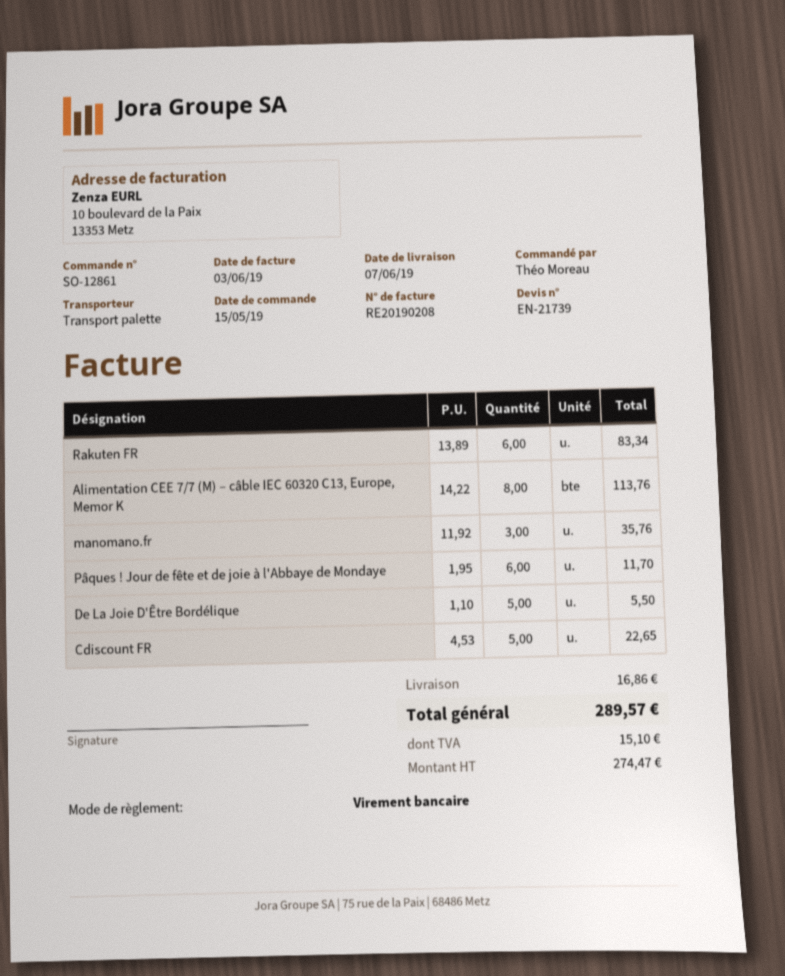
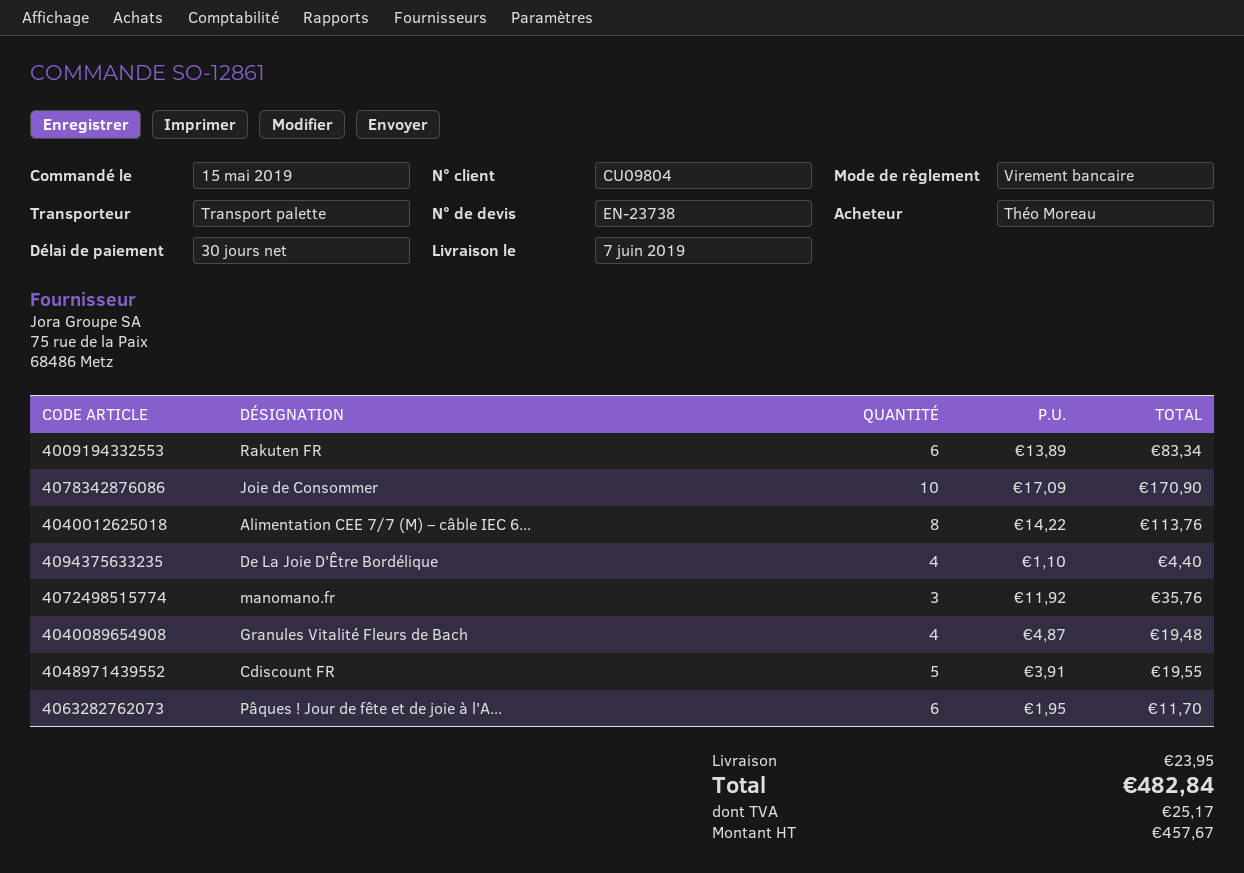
quote number: EN-21739 -> EN-23738
De La Joie D'Être Bordélique: 5 x 1.10 = 5.50 -> 4 x 1.10 = 4.40
Cdiscount FR: 5 x 4.53 = 22.65 -> 5 x 3.91 = 19.55
Joie de Consommer: none -> 10 x 17.09 = 170.90
Granules Vitalité Fleurs de Bach: none -> 4 x 4.87 = 19.48
shipping: 16.86 -> 23.95
net: 274.47 -> 457.67
tax: 15.10 -> 25.17
total: 289.57 -> 482.84

